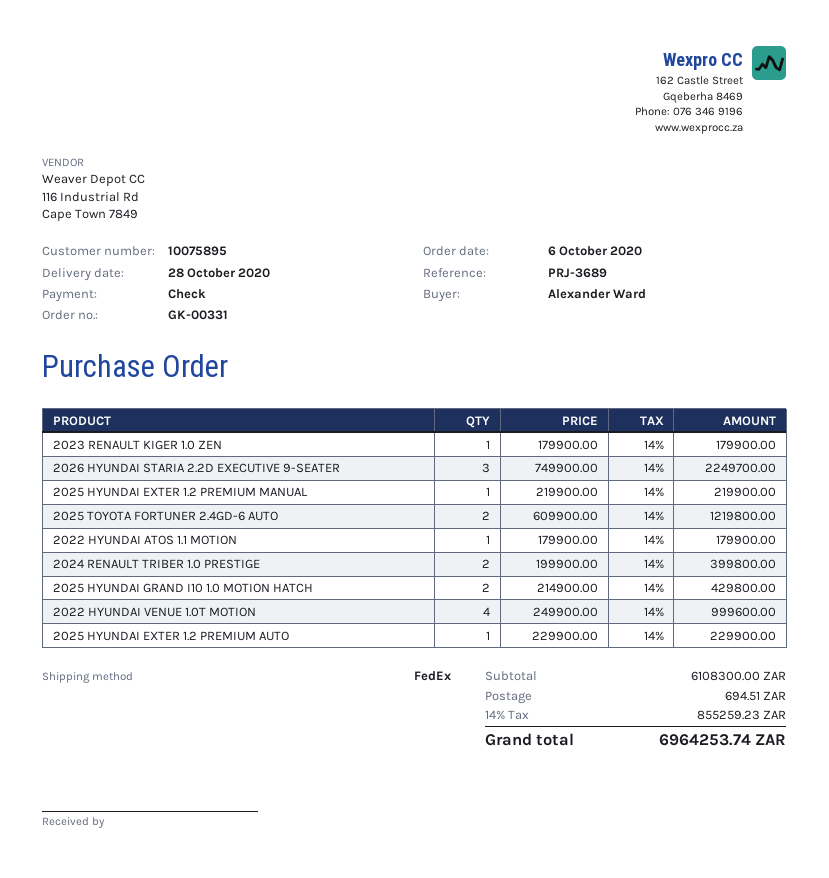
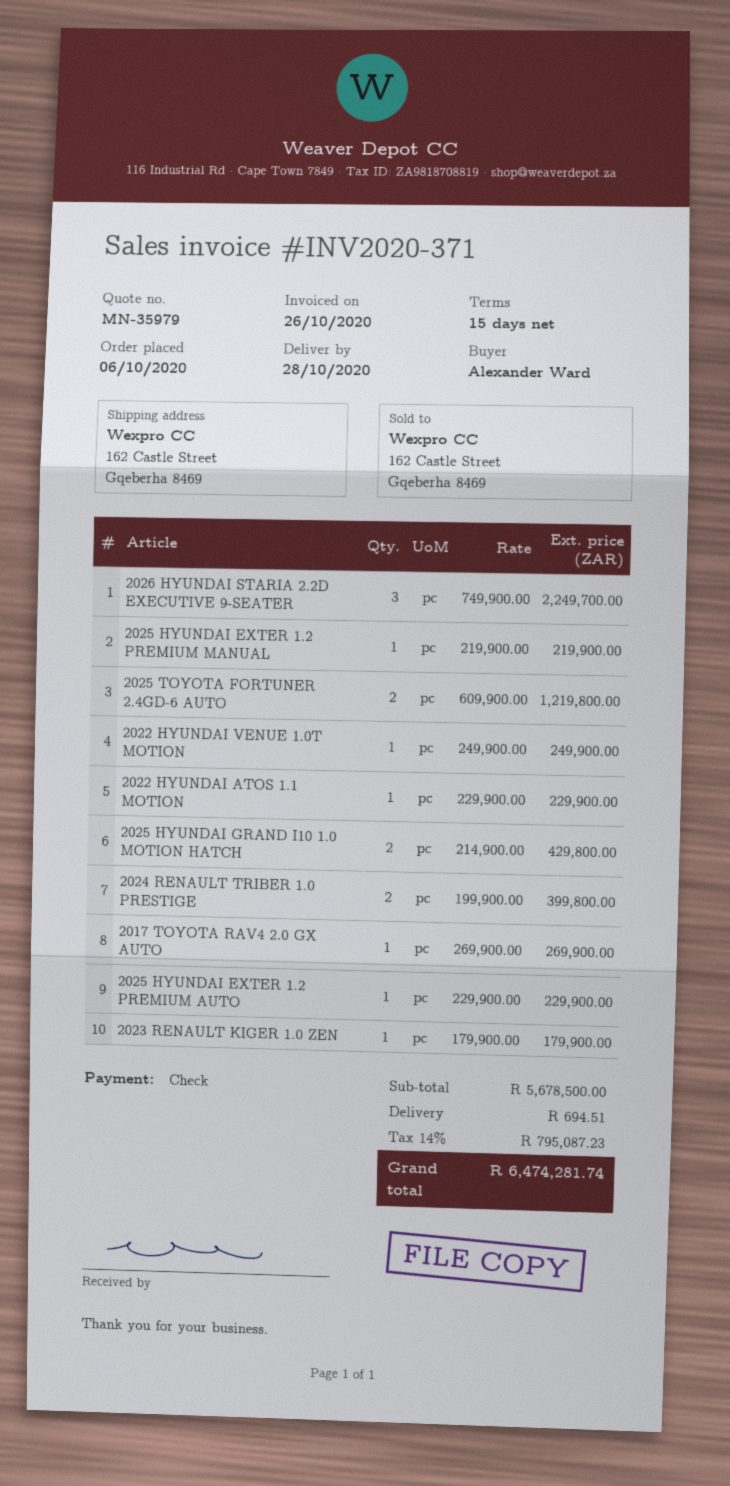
2022 HYUNDAI ATOS 1.1 MOTION: 1 x 179900.00 = 179900.00 -> 1 x 229900.00 = 229900.00
2022 HYUNDAI VENUE 1.0T MOTION: 4 x 249900.00 = 999600.00 -> 1 x 249900.00 = 249900.00
2017 TOYOTA RAV4 2.0 GX AUTO: none -> 1 x 269900.00 = 269900.00
subtotal: 6108300.00 -> 5678500.00
tax: 14% = 855259.23 -> 14% = 795087.23
total: 6964253.74 -> 6474281.74

